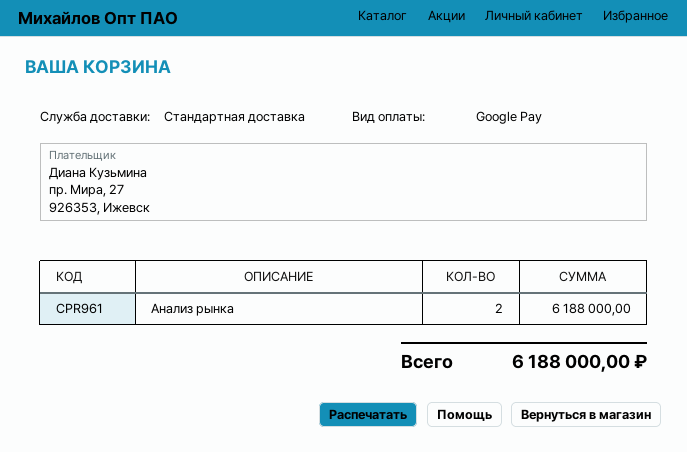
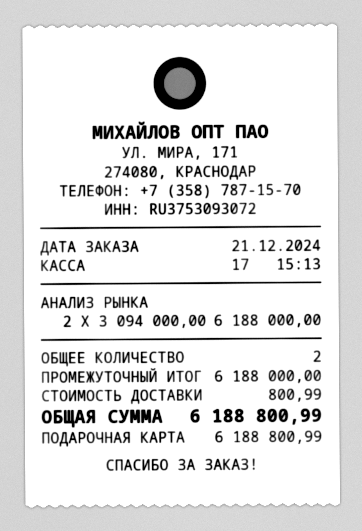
payment method: Google Pay -> gift card
shipping: none -> 800.99
total: 6188000.00 -> 6188800.99

